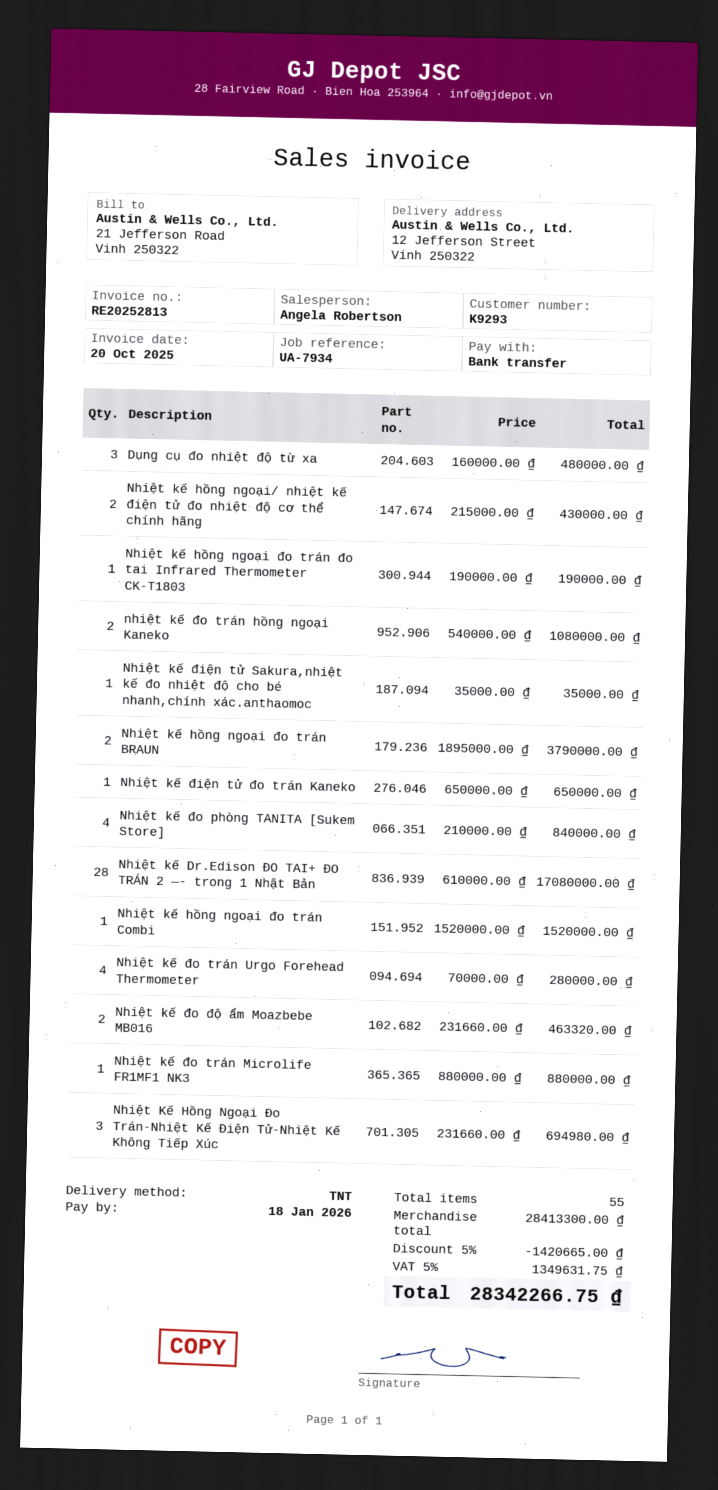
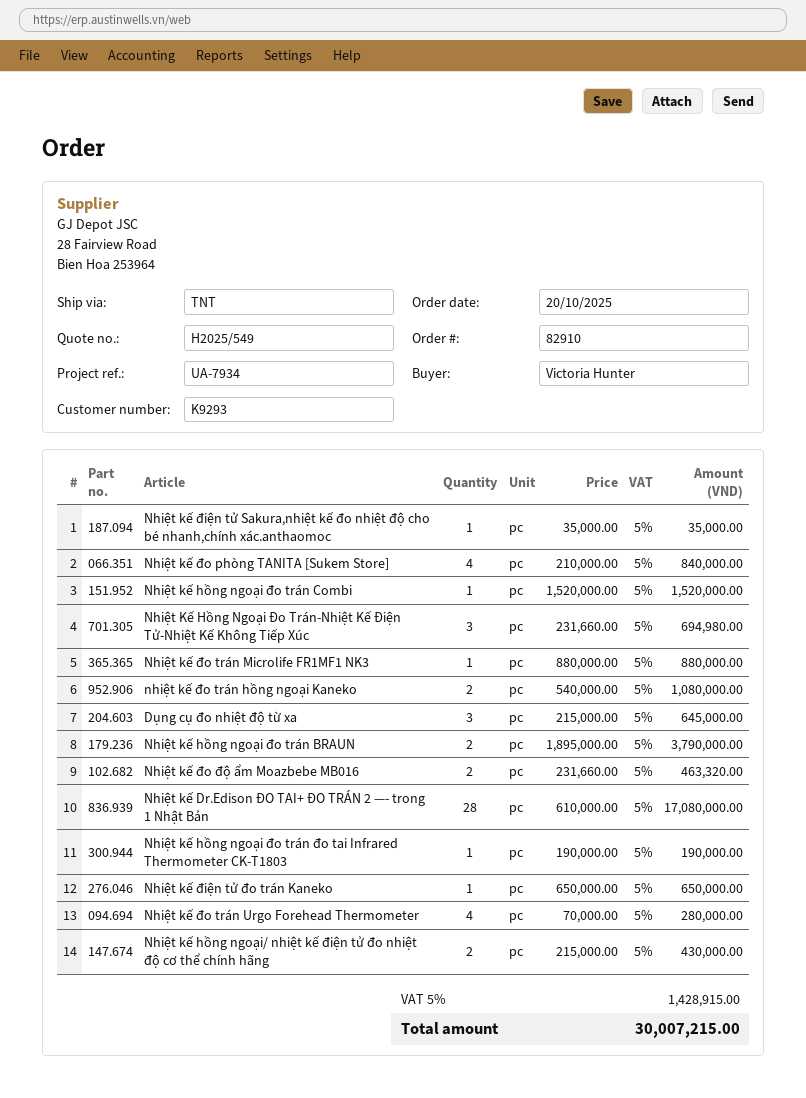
Dụng cụ đo nhiệt độ từ xa: 3 x 160000.00 = 480000.00 -> 3 x 215000.00 = 645000.00
discount: 5% = 1420665.00 -> none
tax: 5% = 1349631.75 -> 5% = 1428915.00
total: 28342266.75 -> 30007215.00

